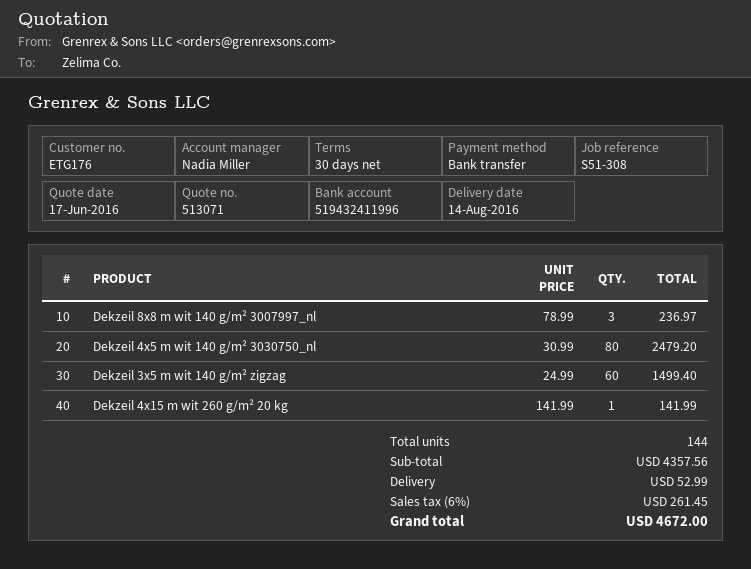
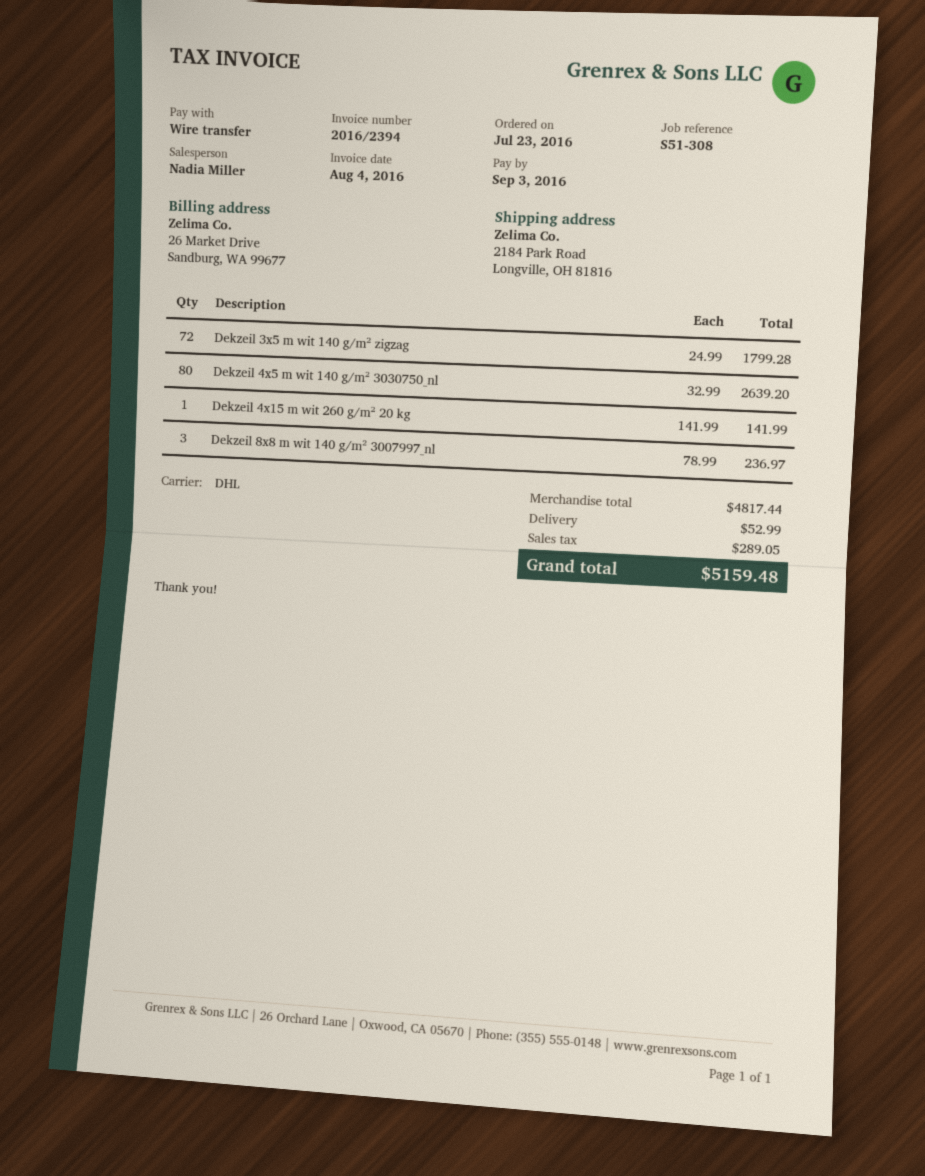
Dekzeil 4x5 m wit 140 g/m² 3030750_nl: 80 x 30.99 = 2479.20 -> 80 x 32.99 = 2639.20
Dekzeil 3x5 m wit 140 g/m² zigzag: 60 x 24.99 = 1499.40 -> 72 x 24.99 = 1799.28
subtotal: 4357.56 -> 4817.44
tax: 261.45 -> 289.05
total: 4672.00 -> 5159.48

